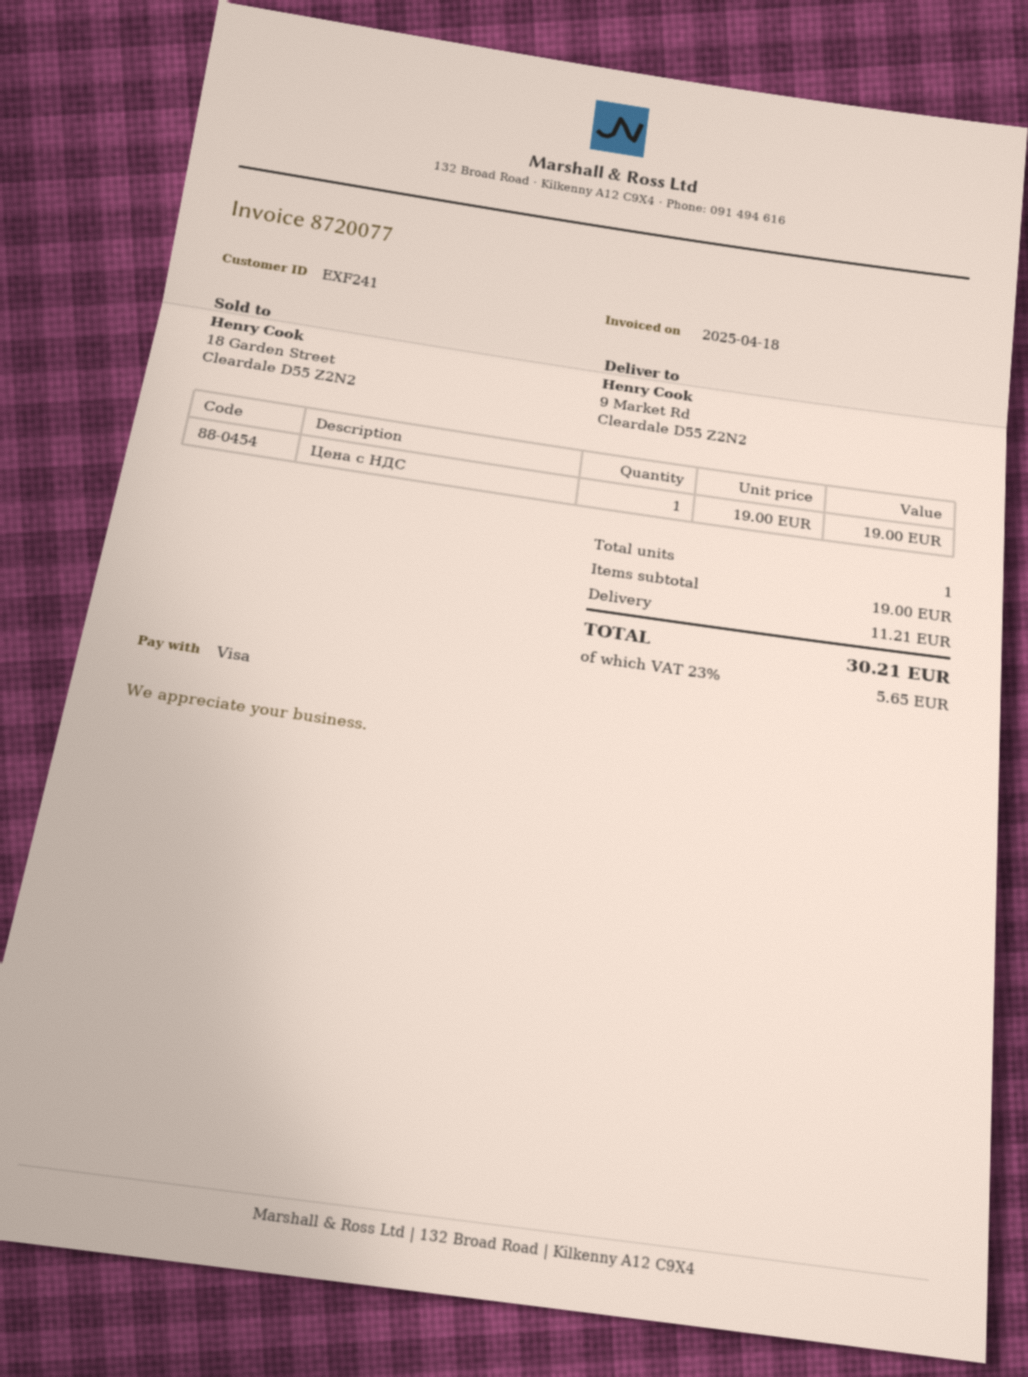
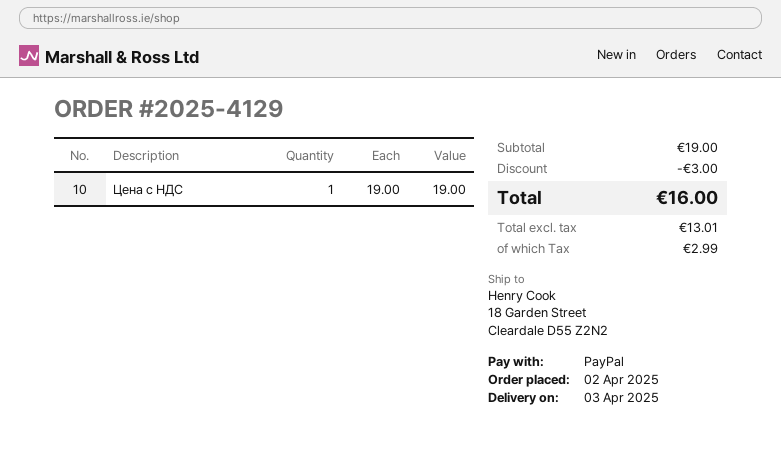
payment method: Visa -> PayPal
ship to: 9 Market Rd, Cleardale D55 Z2N2 -> 18 Garden Street, Cleardale D55 Z2N2
discount: none -> 3.00
shipping: 11.21 -> none
tax: 5.65 -> 2.99
total: 30.21 -> 16.00

